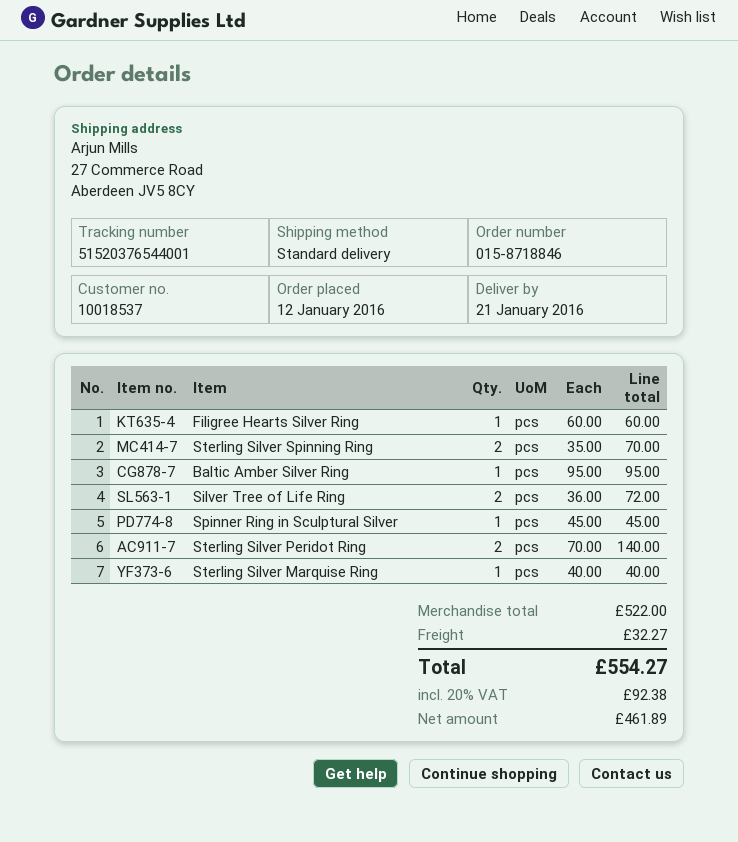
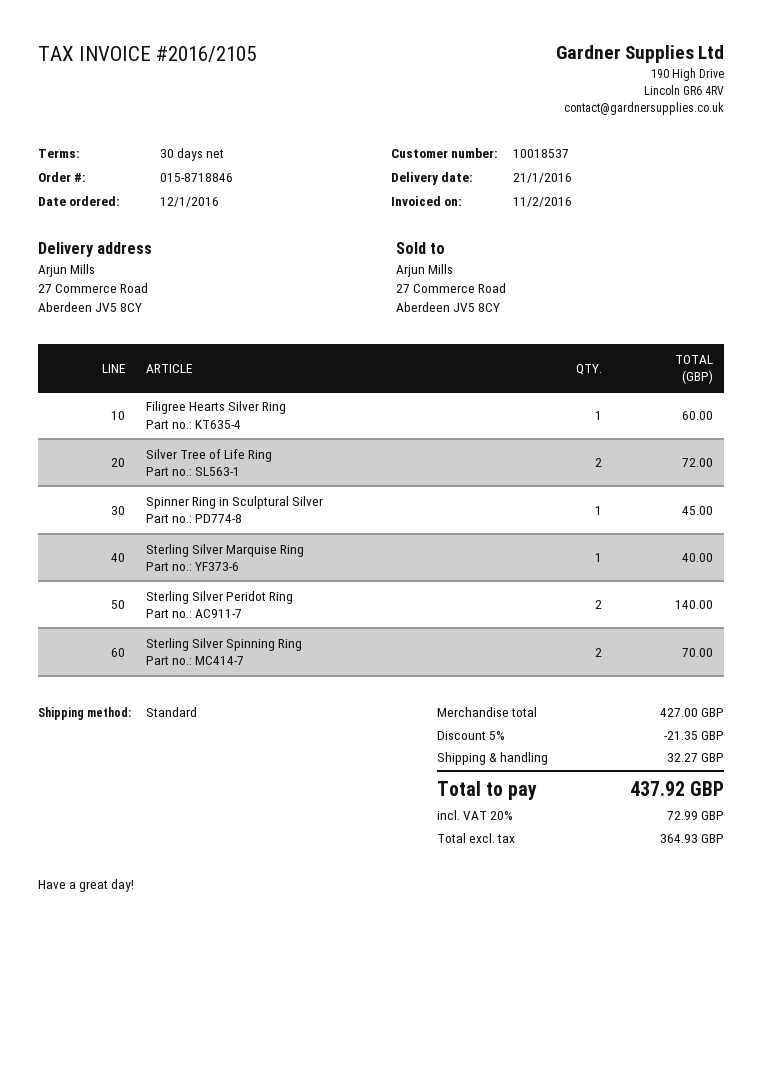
Baltic Amber Silver Ring: 1 for 95.00 -> none
subtotal: 522.00 -> 427.00
discount: none -> 5% = 21.35
net: 461.89 -> 364.93
tax: 20% = 92.38 -> 20% = 72.99
total: 554.27 -> 437.92

